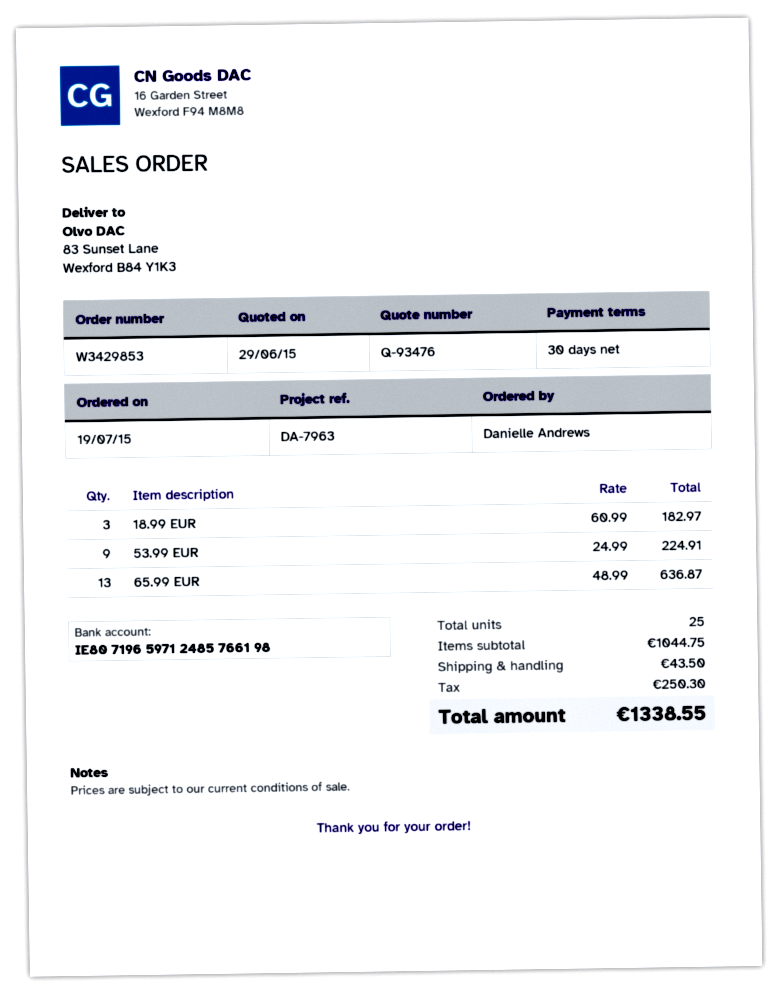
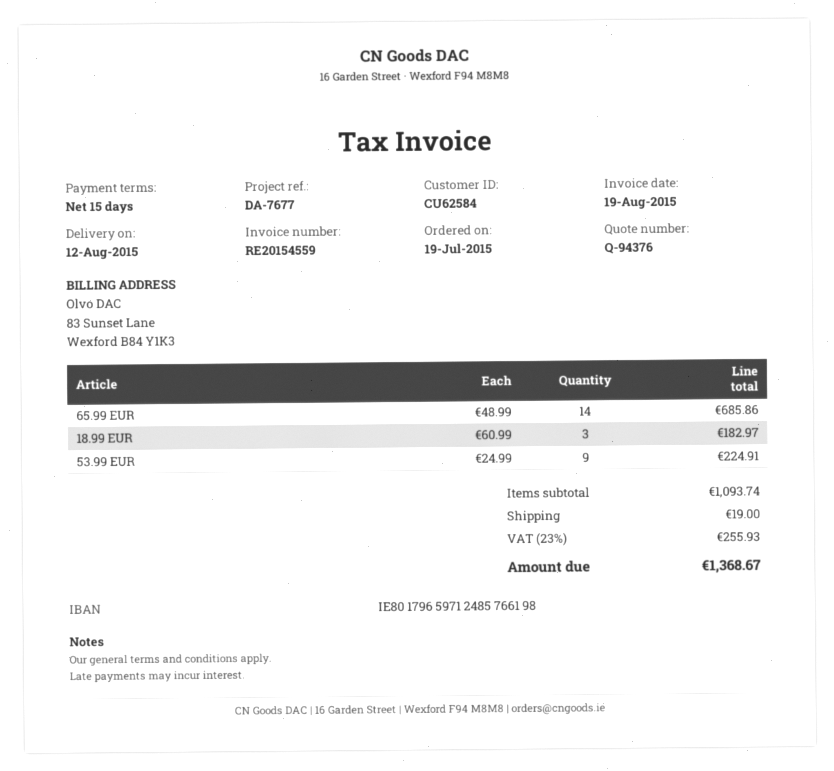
quote number: Q-93476 -> Q-94376
payment terms: 30 days -> 15 days
reference: DA-7963 -> DA-7677
bank account: IE80719659712485766198 -> IE80179659712485766198
65.99 EUR: 13 x 48.99 = 636.87 -> 14 x 48.99 = 685.86
subtotal: 1044.75 -> 1093.74
shipping: 43.50 -> 19.00
tax: 250.30 -> 255.93
total: 1338.55 -> 1368.67

